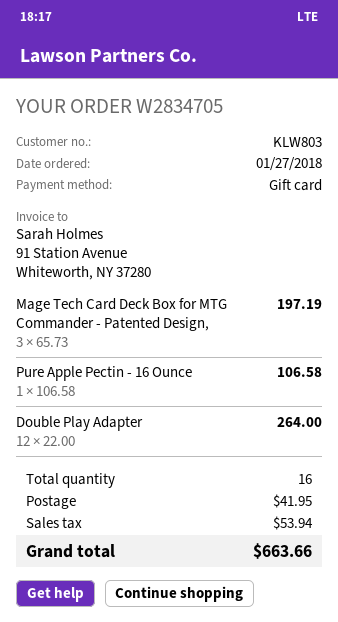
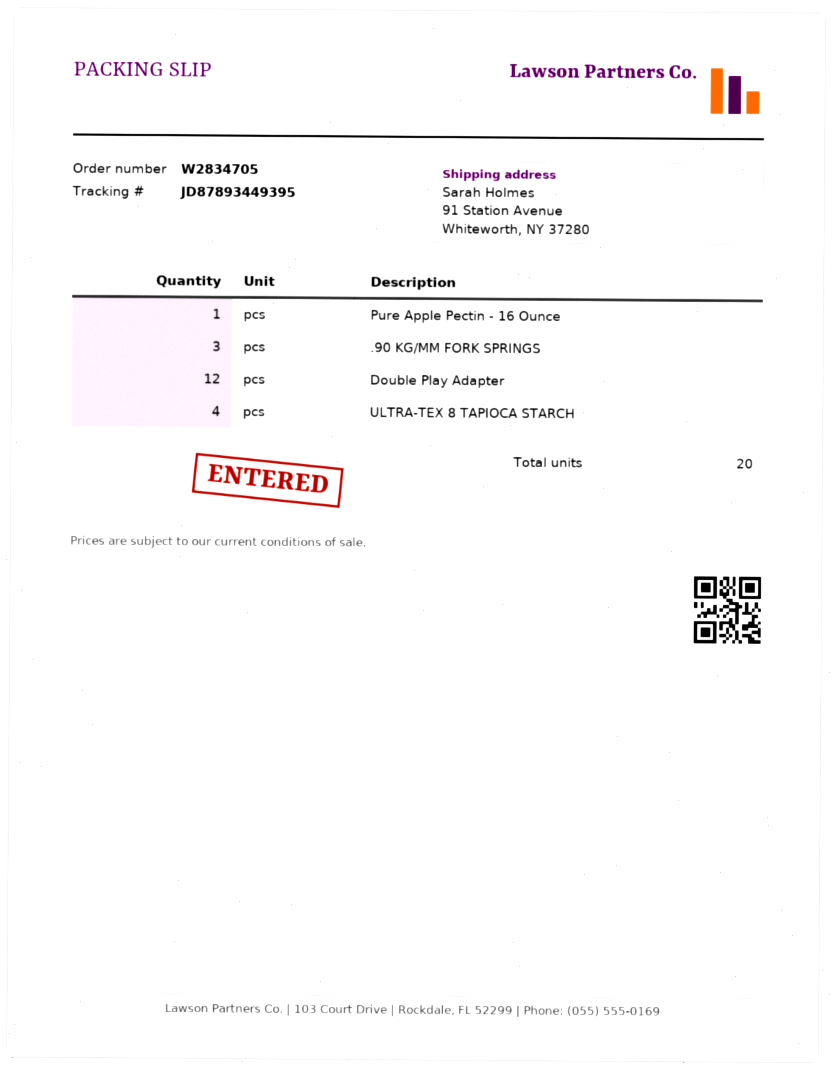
Mage Tech Card Deck Box for MTG Commander - Patented Design,: 3 -> none
.90 KG/MM FORK SPRINGS: none -> 3
ULTRA-TEX 8 TAPIOCA STARCH: none -> 4
total quantity: 16 -> 20

